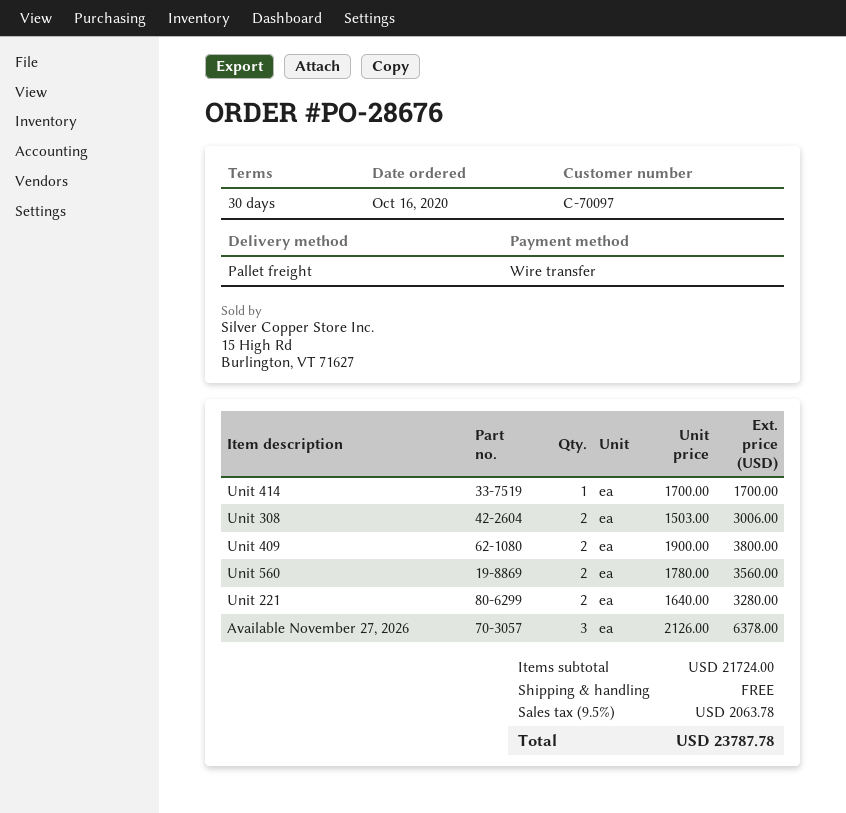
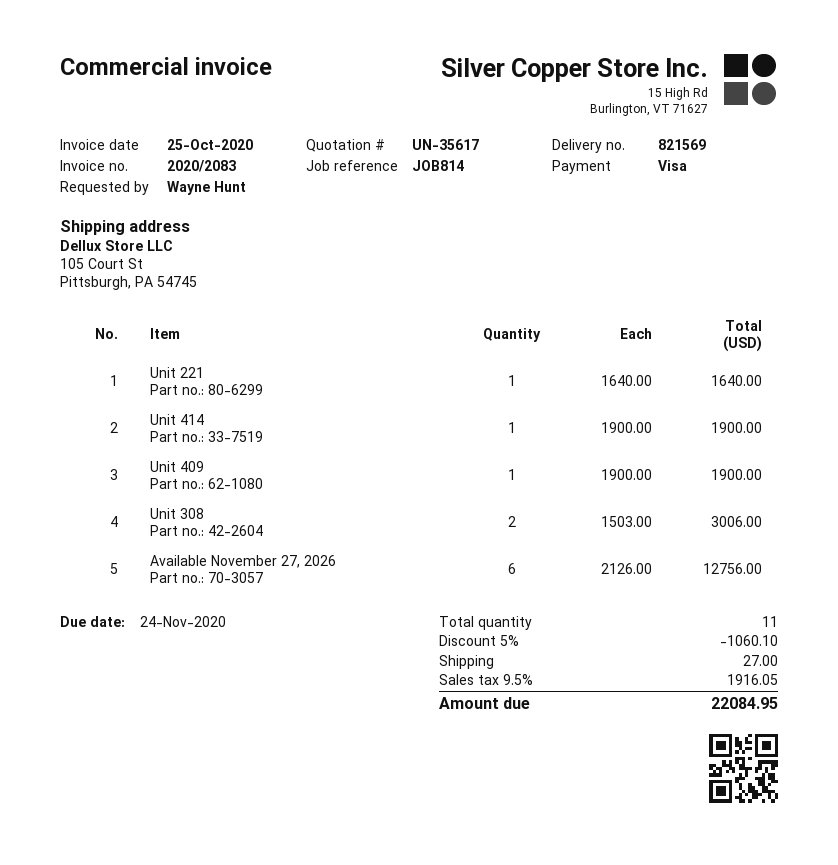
payment method: bank transfer -> Visa
Unit 414: 1 x 1700.00 = 1700.00 -> 1 x 1900.00 = 1900.00
Unit 409: 2 x 1900.00 = 3800.00 -> 1 x 1900.00 = 1900.00
Unit 560: 2 x 1780.00 = 3560.00 -> none
Unit 221: 2 x 1640.00 = 3280.00 -> 1 x 1640.00 = 1640.00
Available November 27, 2026: 3 x 2126.00 = 6378.00 -> 6 x 2126.00 = 12756.00
discount: none -> 5% = 1060.10
shipping: 0.00 -> 27.00
tax: 9.5% = 2063.78 -> 9.5% = 1916.05
total: 23787.78 -> 22084.95

